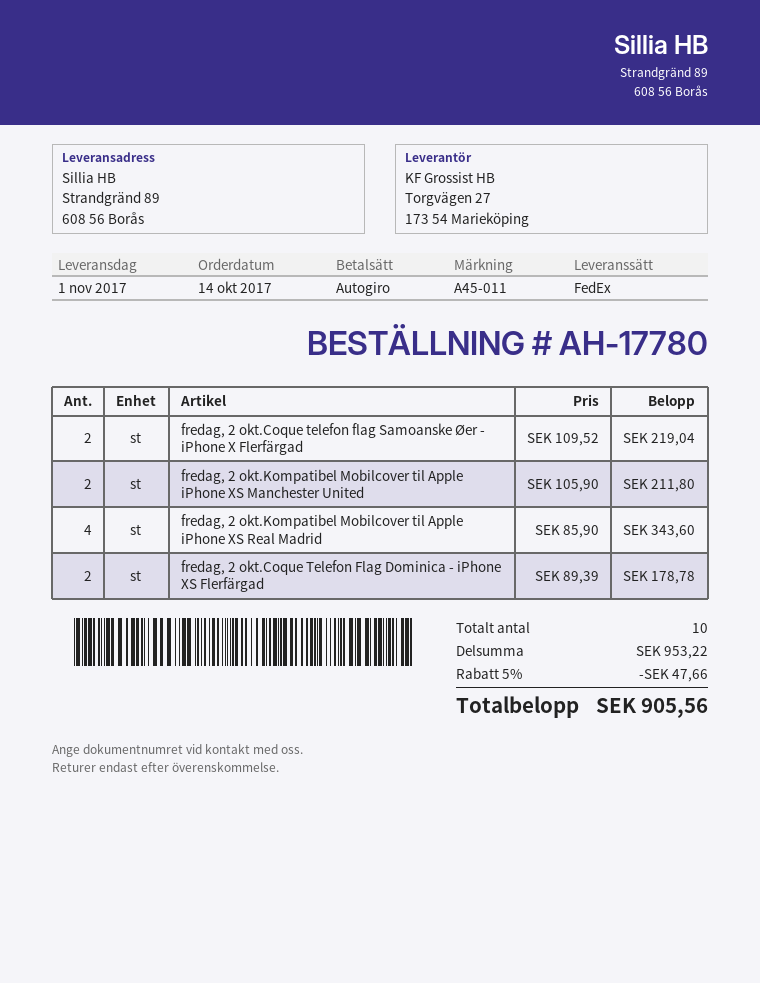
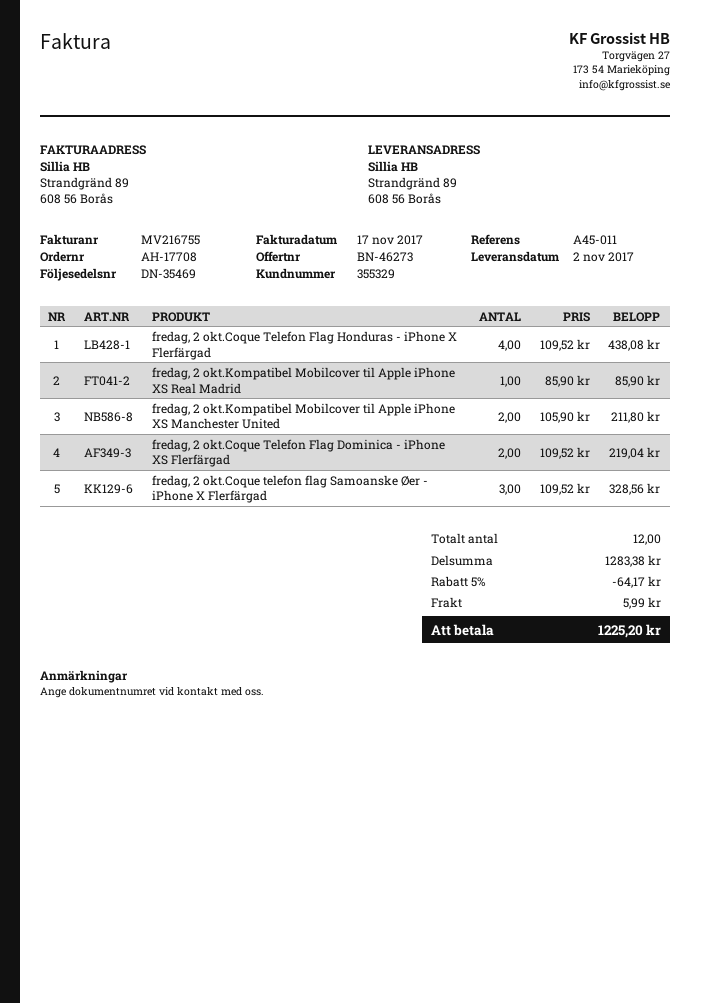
order number: AH-17780 -> AH-17708
delivery date: 2017-11-01 -> 2017-11-02
fredag, 2 okt.Coque telefon flag Samoanske Øer - iPhone X Flerfärgad: 2 x 109.52 = 219.04 -> 3 x 109.52 = 328.56
fredag, 2 okt.Kompatibel Mobilcover til Apple iPhone XS Real Madrid: 4 x 85.90 = 343.60 -> 1 x 85.90 = 85.90
fredag, 2 okt.Coque Telefon Flag Dominica - iPhone XS Flerfärgad: 2 x 89.39 = 178.78 -> 2 x 109.52 = 219.04
fredag, 2 okt.Coque Telefon Flag Honduras - iPhone X Flerfärgad: none -> 4 x 109.52 = 438.08
total quantity: 10 -> 12
subtotal: 953.22 -> 1283.38
discount: 5% = 47.66 -> 5% = 64.17
shipping: none -> 5.99
total: 905.56 -> 1225.20

